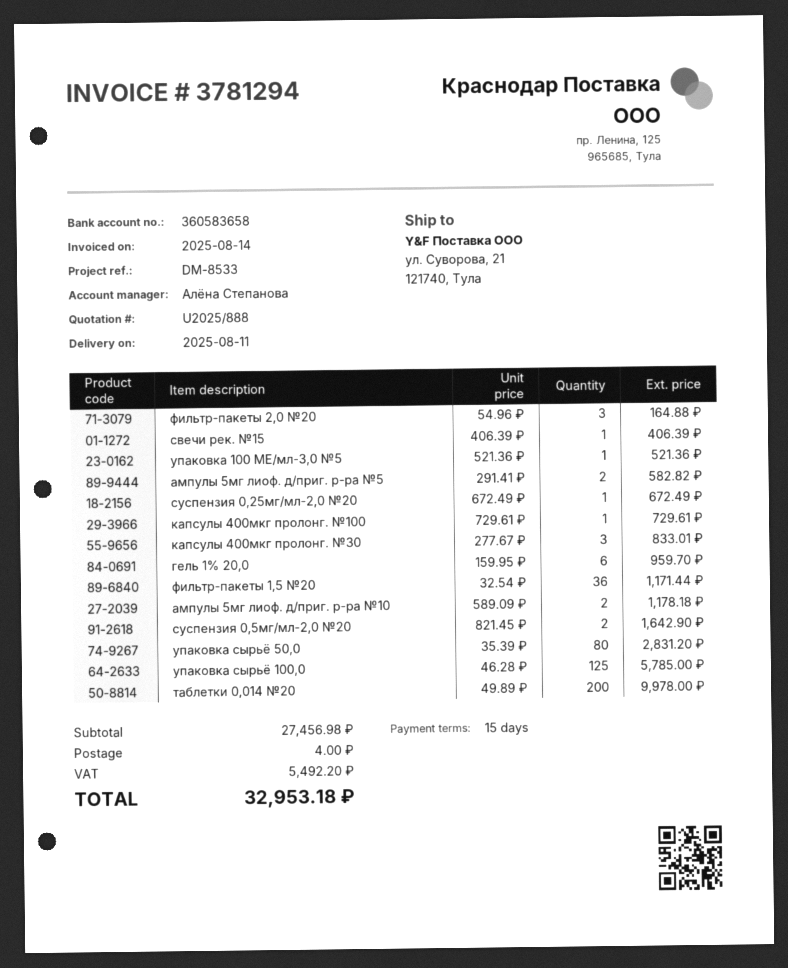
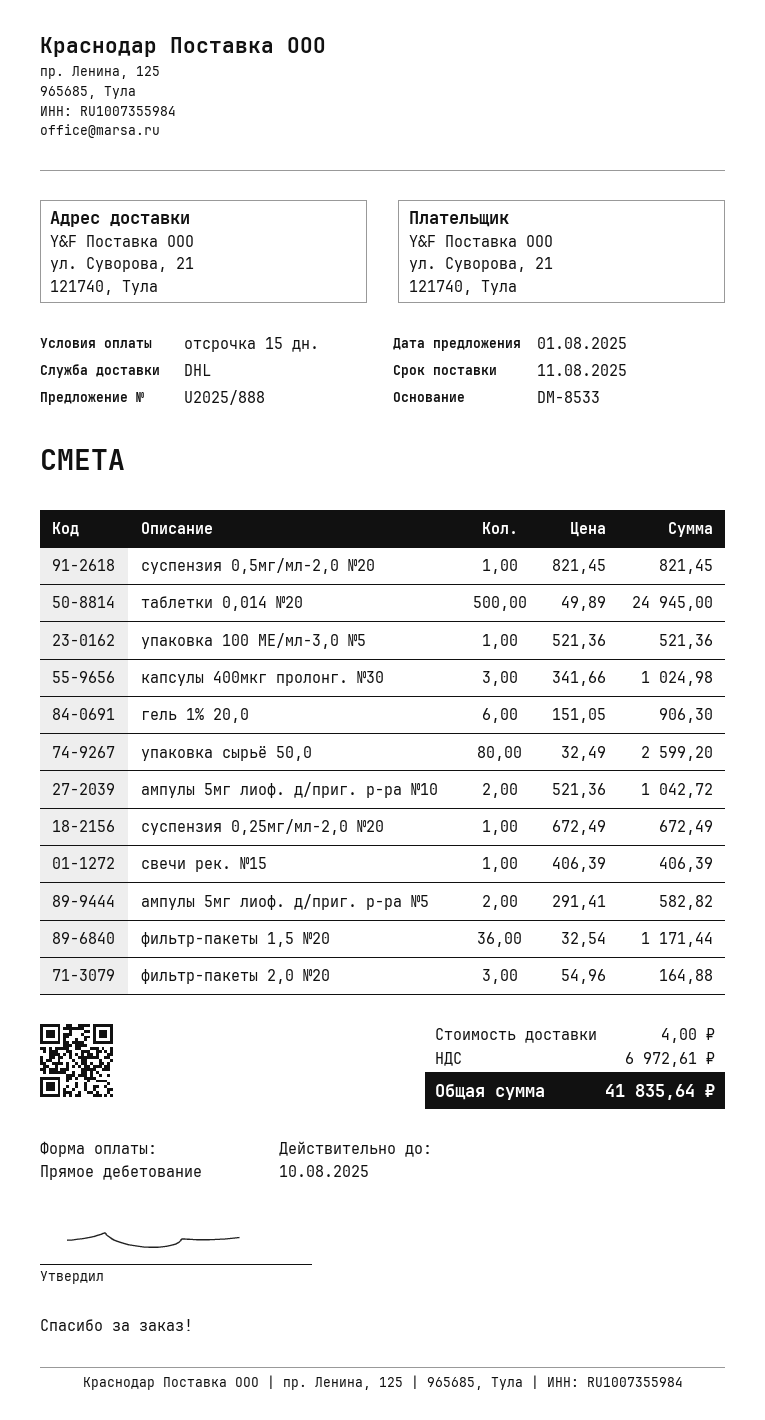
капсулы 400мкг пролонг. №100: 1 x 729.61 = 729.61 -> none
капсулы 400мкг пролонг. №30: 3 x 277.67 = 833.01 -> 3 x 341.66 = 1024.98
гель 1% 20,0: 6 x 159.95 = 959.70 -> 6 x 151.05 = 906.30
ампулы 5мг лиоф. д/приг. р-ра №10: 2 x 589.09 = 1178.18 -> 2 x 521.36 = 1042.72
суспензия 0,5мг/мл-2,0 №20: 2 x 821.45 = 1642.90 -> 1 x 821.45 = 821.45
упаковка сырьё 50,0: 80 x 35.39 = 2831.20 -> 80 x 32.49 = 2599.20
упаковка сырьё 100,0: 125 x 46.28 = 5785.00 -> none
таблетки 0,014 №20: 200 x 49.89 = 9978.00 -> 500 x 49.89 = 24945.00
tax: 5492.20 -> 6972.61
total: 32953.18 -> 41835.64

